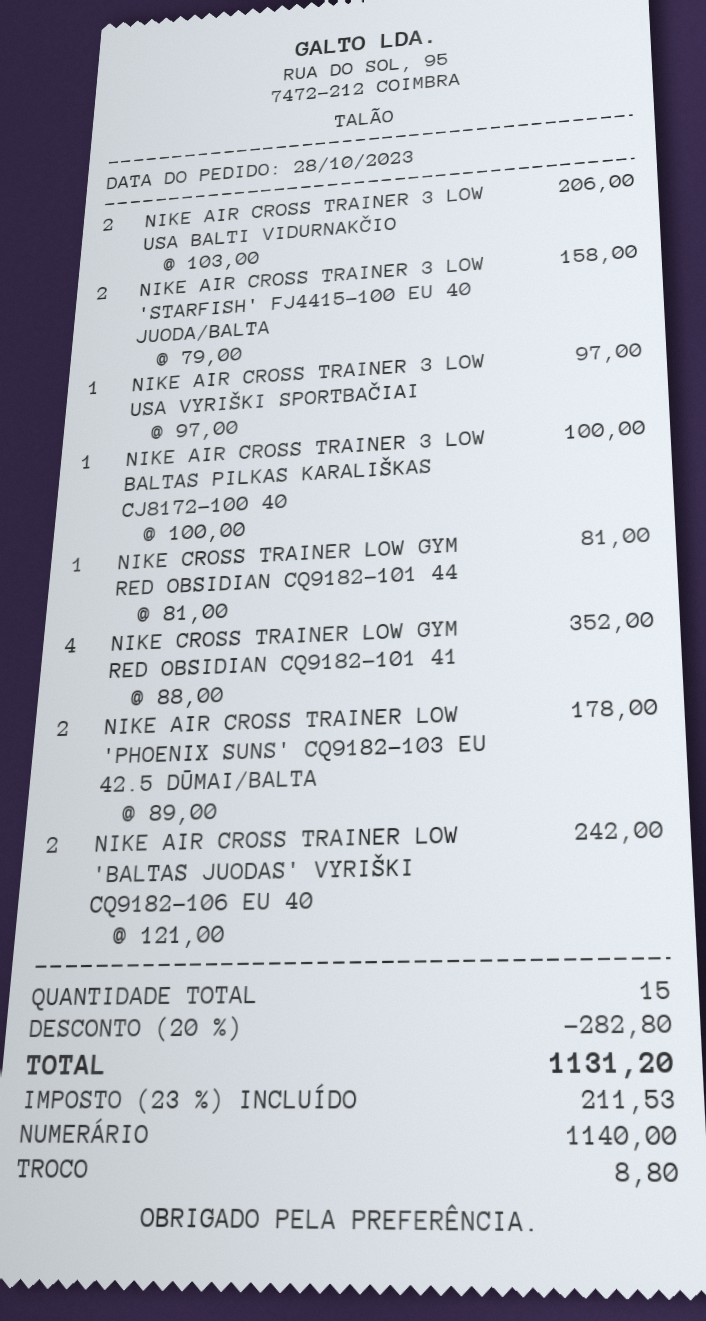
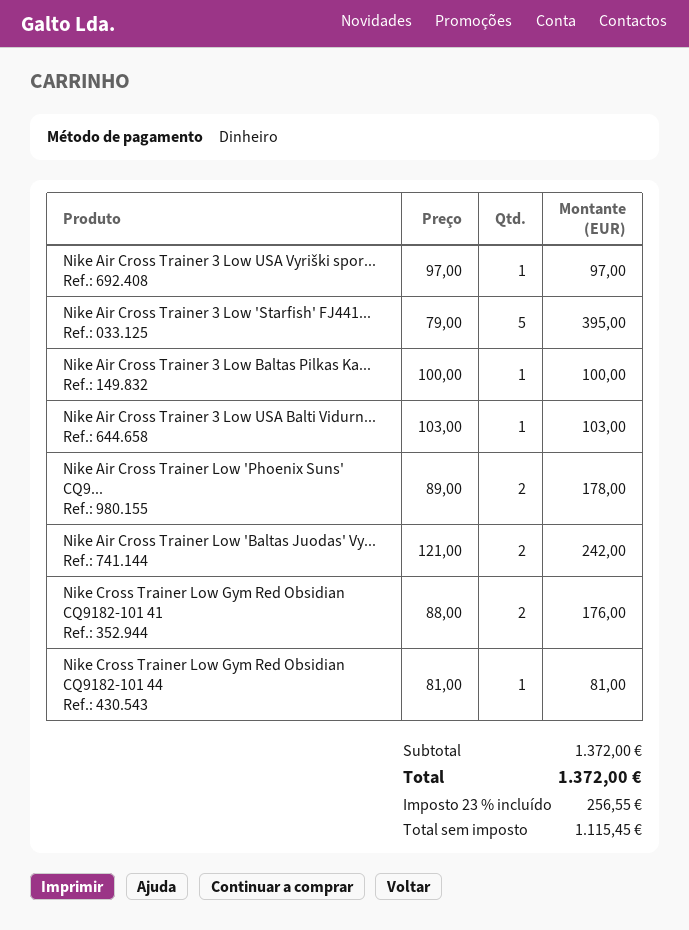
NIKE AIR CROSS TRAINER 3 LOW USA BALTI VIDURNAKČIO: 2 x 103.00 = 206.00 -> 1 x 103.00 = 103.00
NIKE AIR CROSS TRAINER 3 LOW 'STARFISH' FJ4415-100 EU 40 JUODA/BALTA: 2 x 79.00 = 158.00 -> 5 x 79.00 = 395.00
NIKE CROSS TRAINER LOW GYM RED OBSIDIAN CQ9182-101 41: 4 x 88.00 = 352.00 -> 2 x 88.00 = 176.00
discount: 20% = 282.80 -> none
tax: 23% = 211.53 -> 23% = 256.55
total: 1131.20 -> 1372.00

